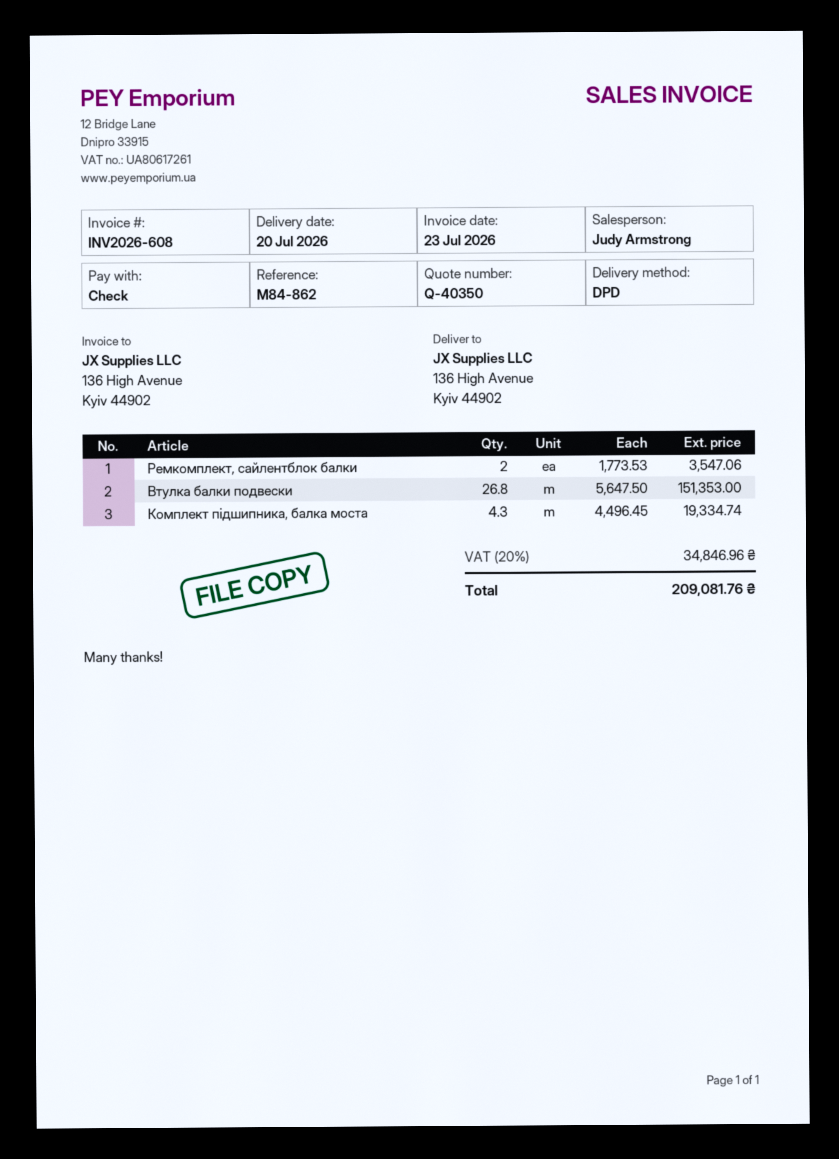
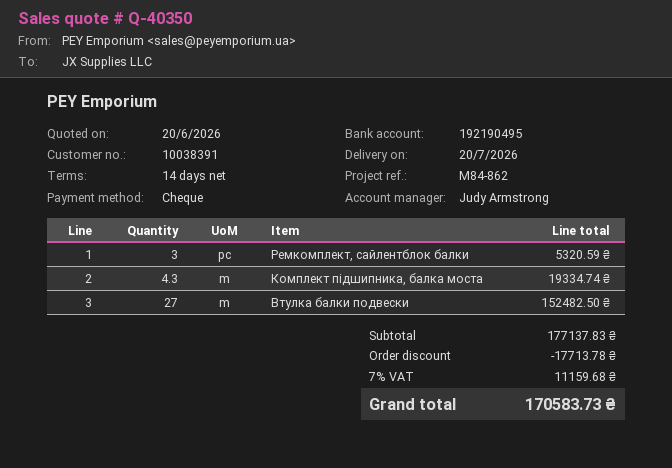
Ремкомплект, сайлентблок балки: 2 for 3547.06 -> 3 for 5320.59
Втулка балки подвески: 26.8 for 151353.00 -> 27 for 152482.50
discount: none -> 17713.78
tax: 20% = 34846.96 -> 7% = 11159.68
total: 209081.76 -> 170583.73

